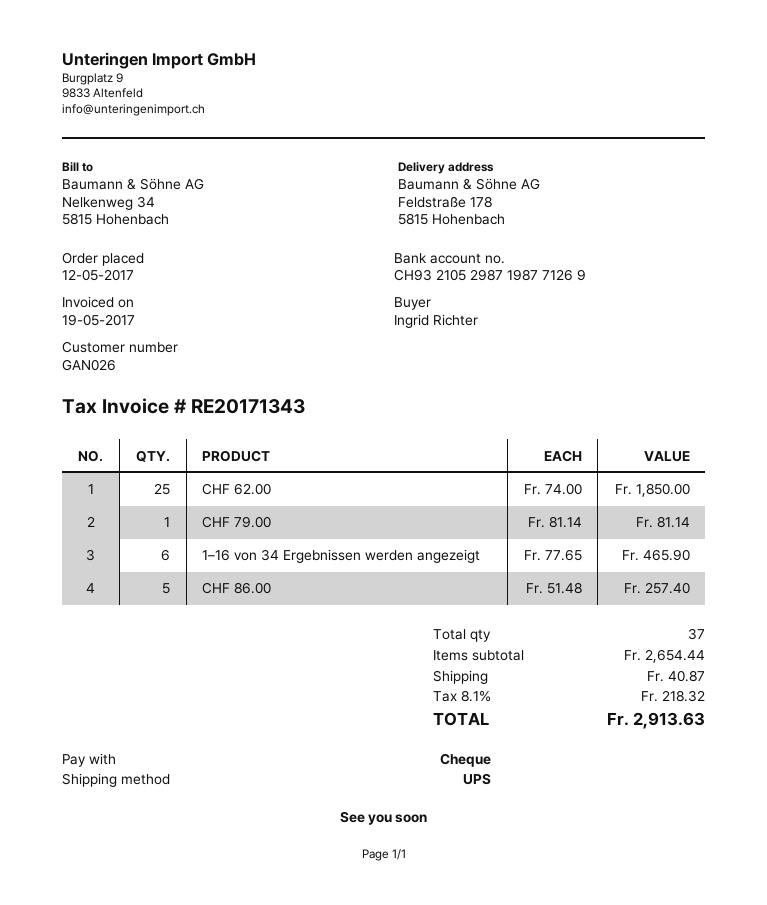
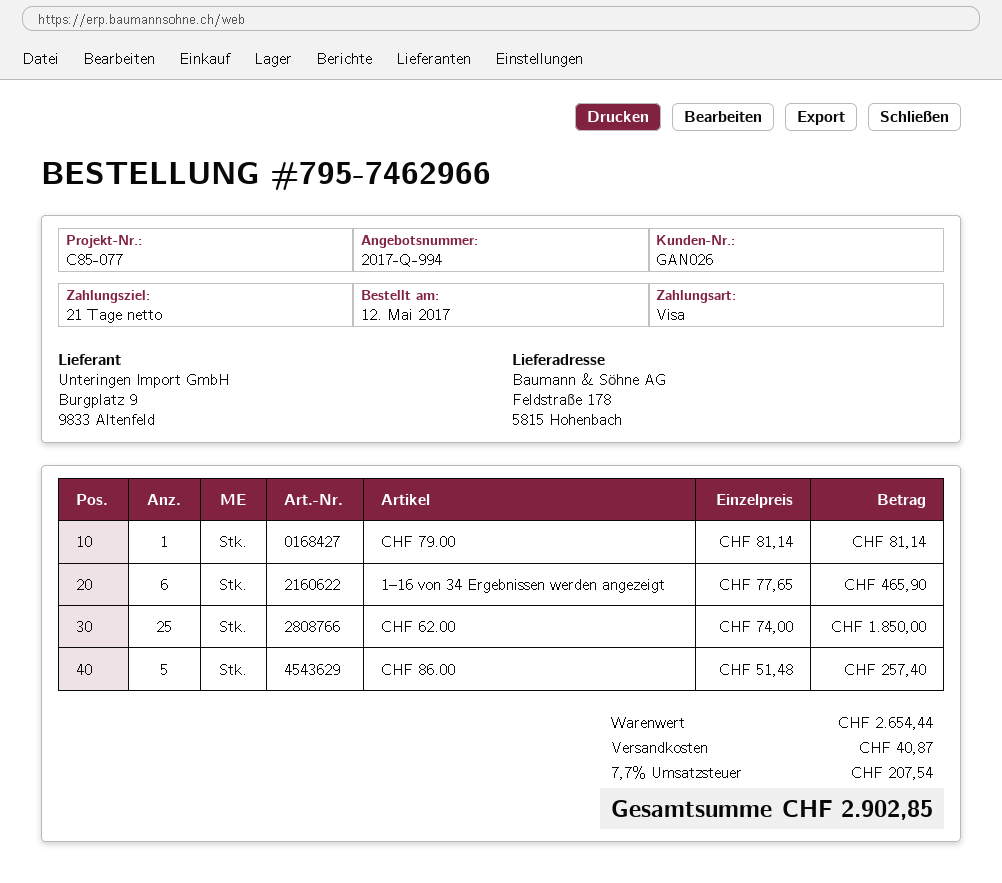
payment method: cheque -> Visa
tax: 8.1% = 218.32 -> 7.7% = 207.54
total: 2913.63 -> 2902.85

